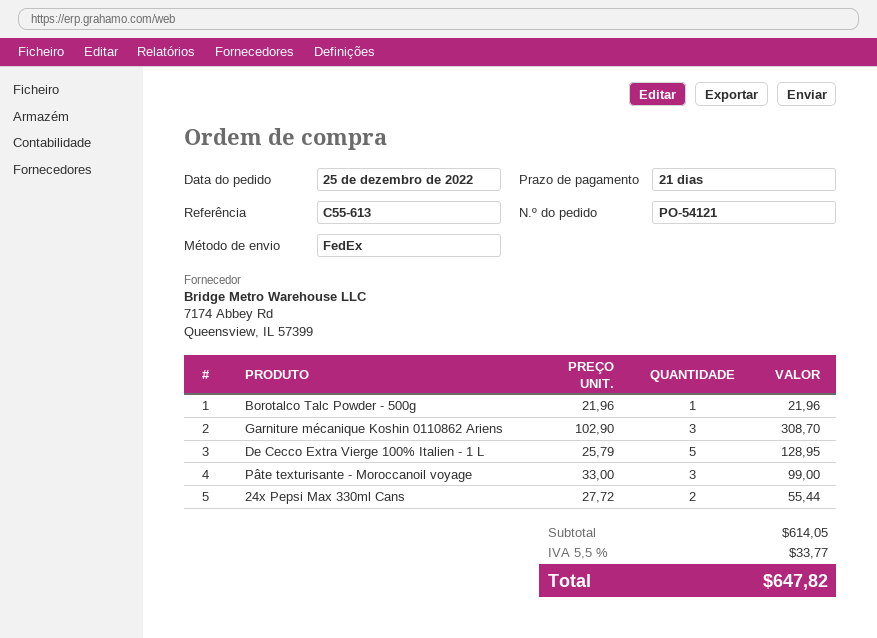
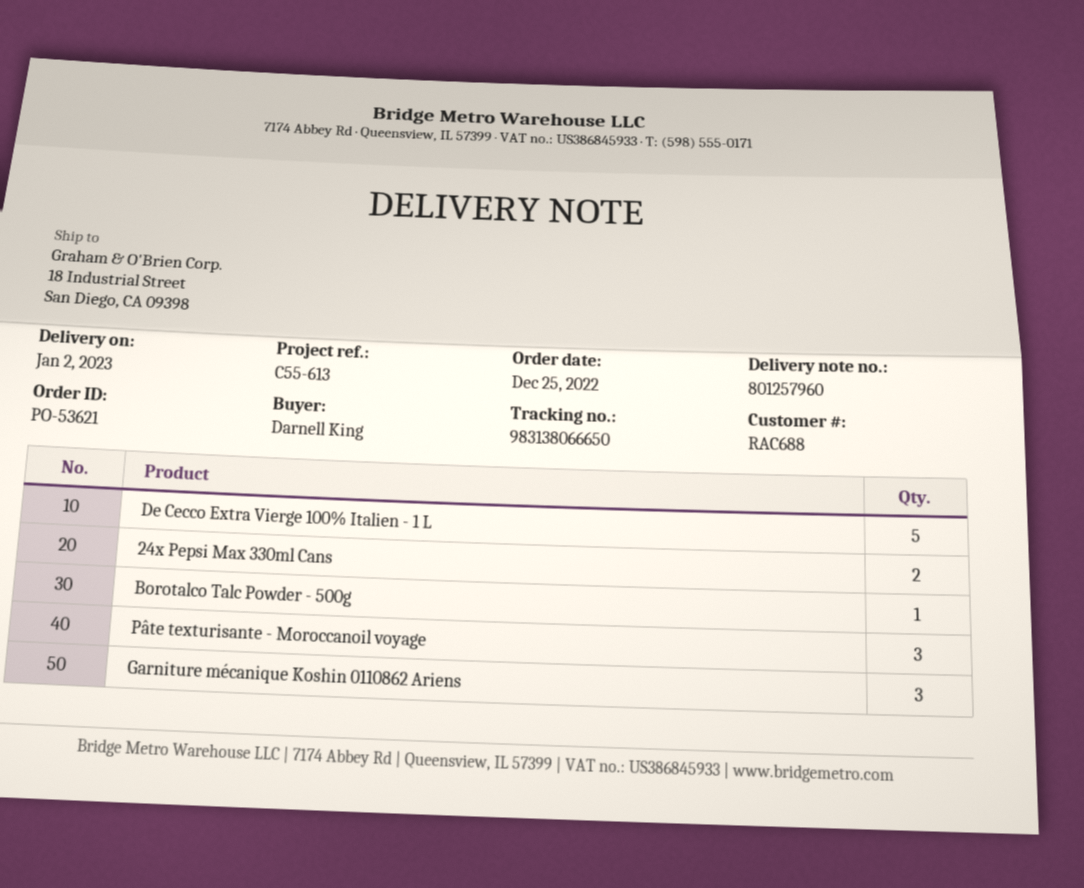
order number: PO-54121 -> PO-53621

